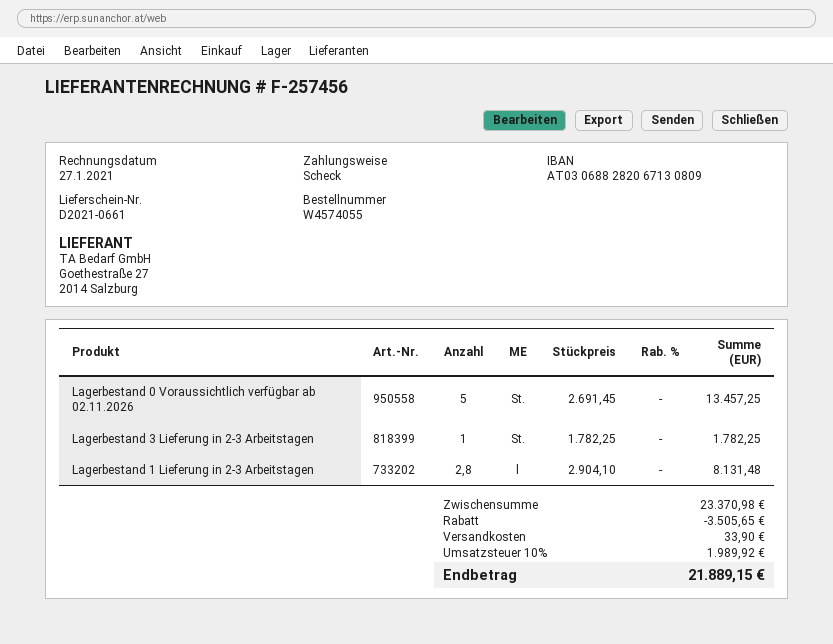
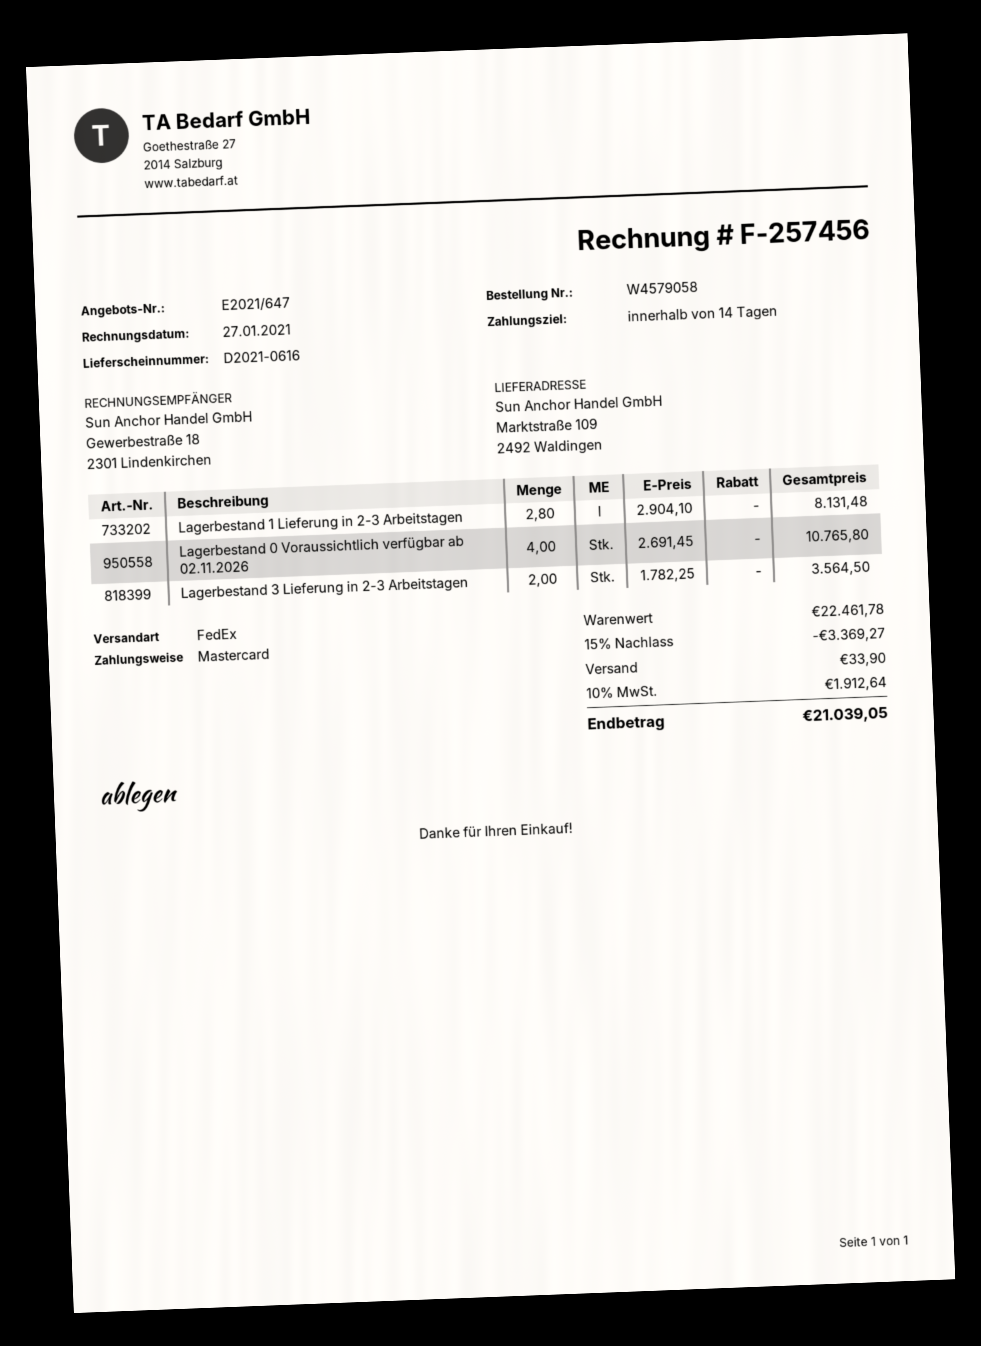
order number: W4574055 -> W4579058
delivery note number: D2021-0661 -> D2021-0616
payment method: cheque -> Mastercard
Lagerbestand 0 Voraussichtlich verfügbar ab 02.11.2026: 5 x 2691.45 = 13457.25 -> 4 x 2691.45 = 10765.80
Lagerbestand 3 Lieferung in 2-3 Arbeitstagen: 1 x 1782.25 = 1782.25 -> 2 x 1782.25 = 3564.50
subtotal: 23370.98 -> 22461.78
discount: 3505.65 -> 3369.27
tax: 10% = 1989.92 -> 10% = 1912.64
total: 21889.15 -> 21039.05

